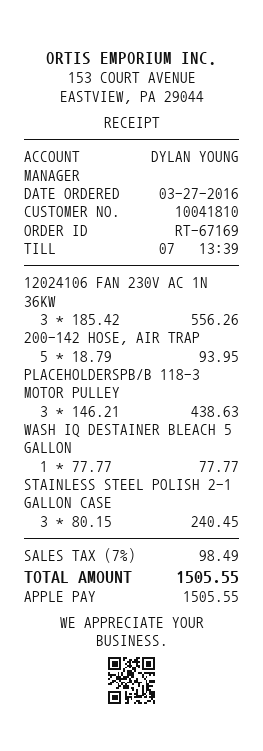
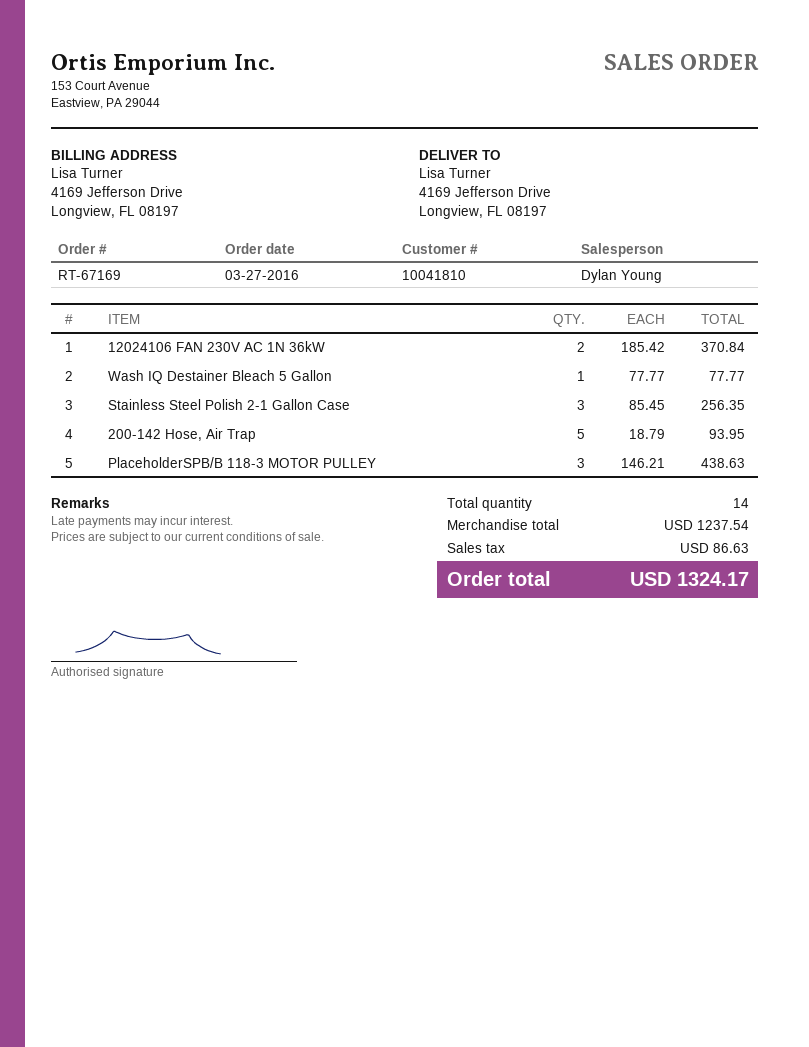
12024106 FAN 230V AC 1N 36KW: 3 x 185.42 = 556.26 -> 2 x 185.42 = 370.84
STAINLESS STEEL POLISH 2-1 GALLON CASE: 3 x 80.15 = 240.45 -> 3 x 85.45 = 256.35
tax: 98.49 -> 86.63
total: 1505.55 -> 1324.17

